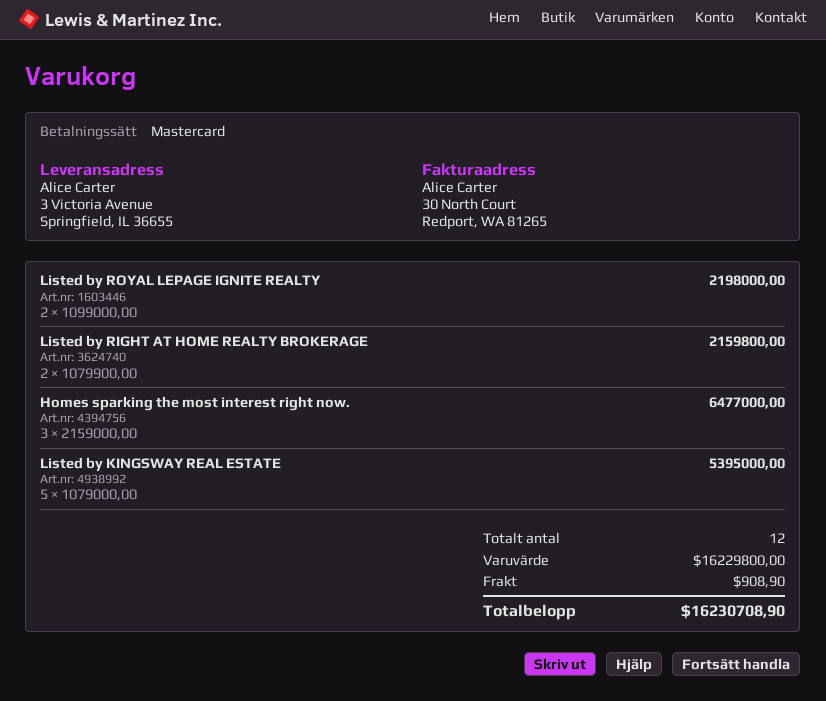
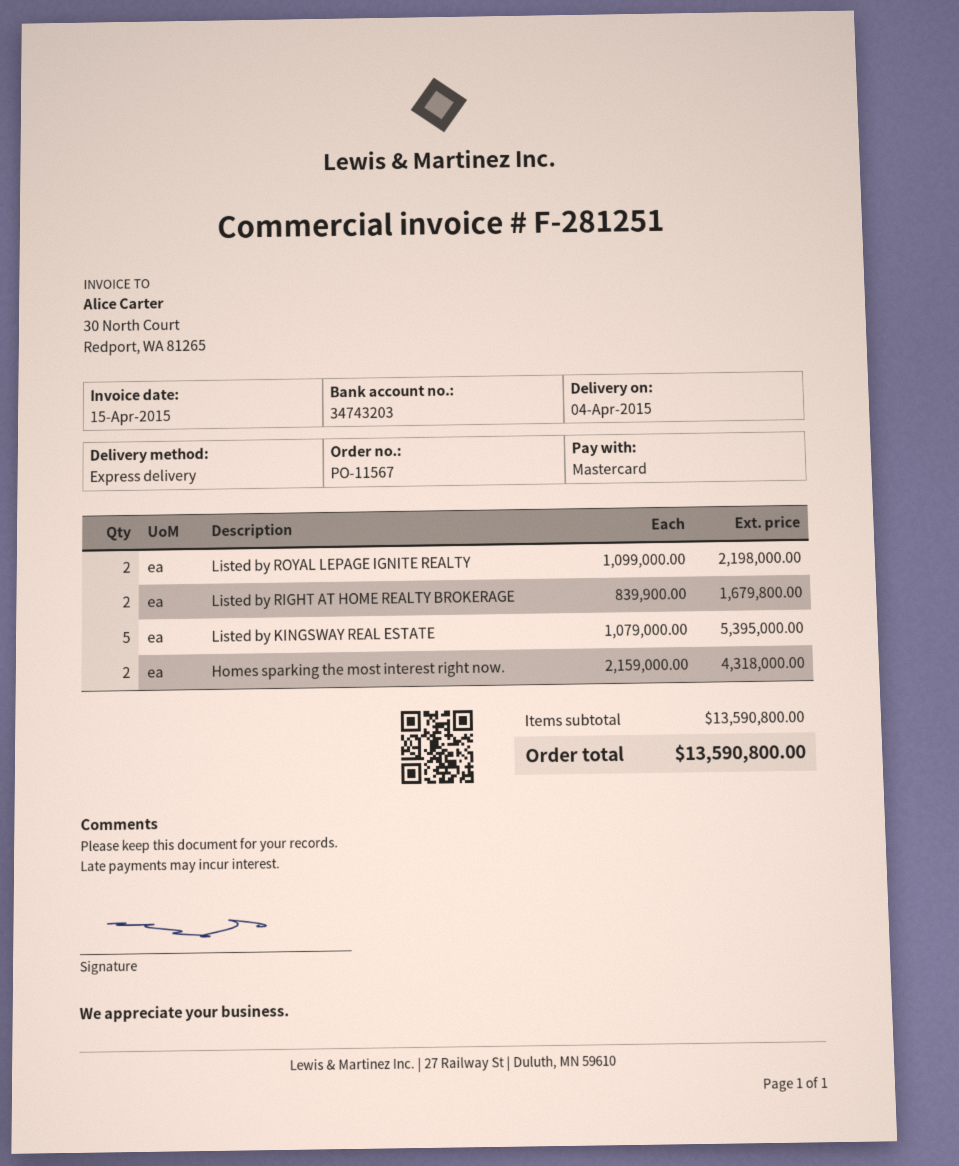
Listed by RIGHT AT HOME REALTY BROKERAGE: 2 x 1079900.00 = 2159800.00 -> 2 x 839900.00 = 1679800.00
Homes sparking the most interest right now.: 3 x 2159000.00 = 6477000.00 -> 2 x 2159000.00 = 4318000.00
subtotal: 16229800.00 -> 13590800.00
shipping: 908.90 -> none
total: 16230708.90 -> 13590800.00

